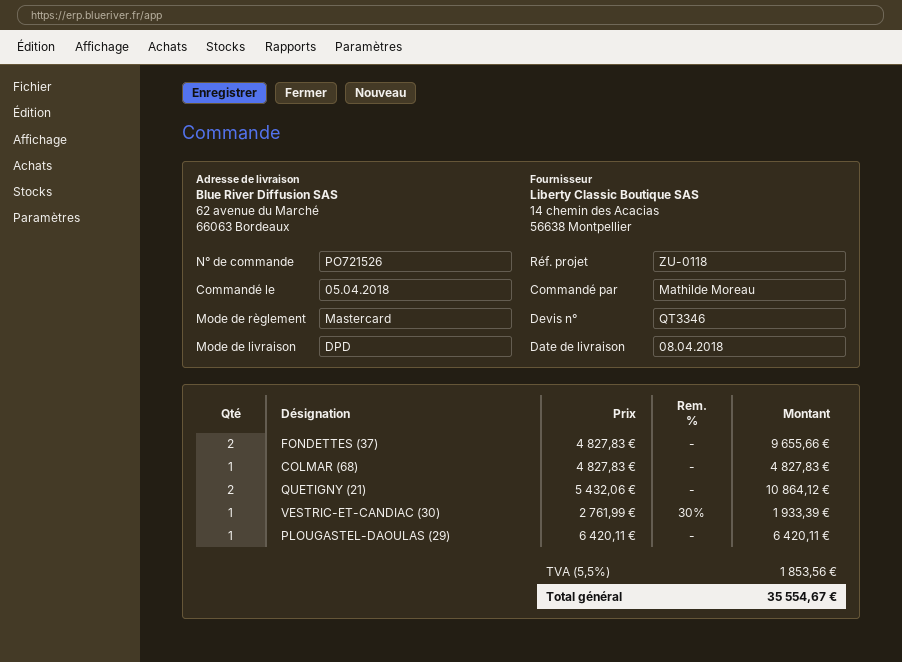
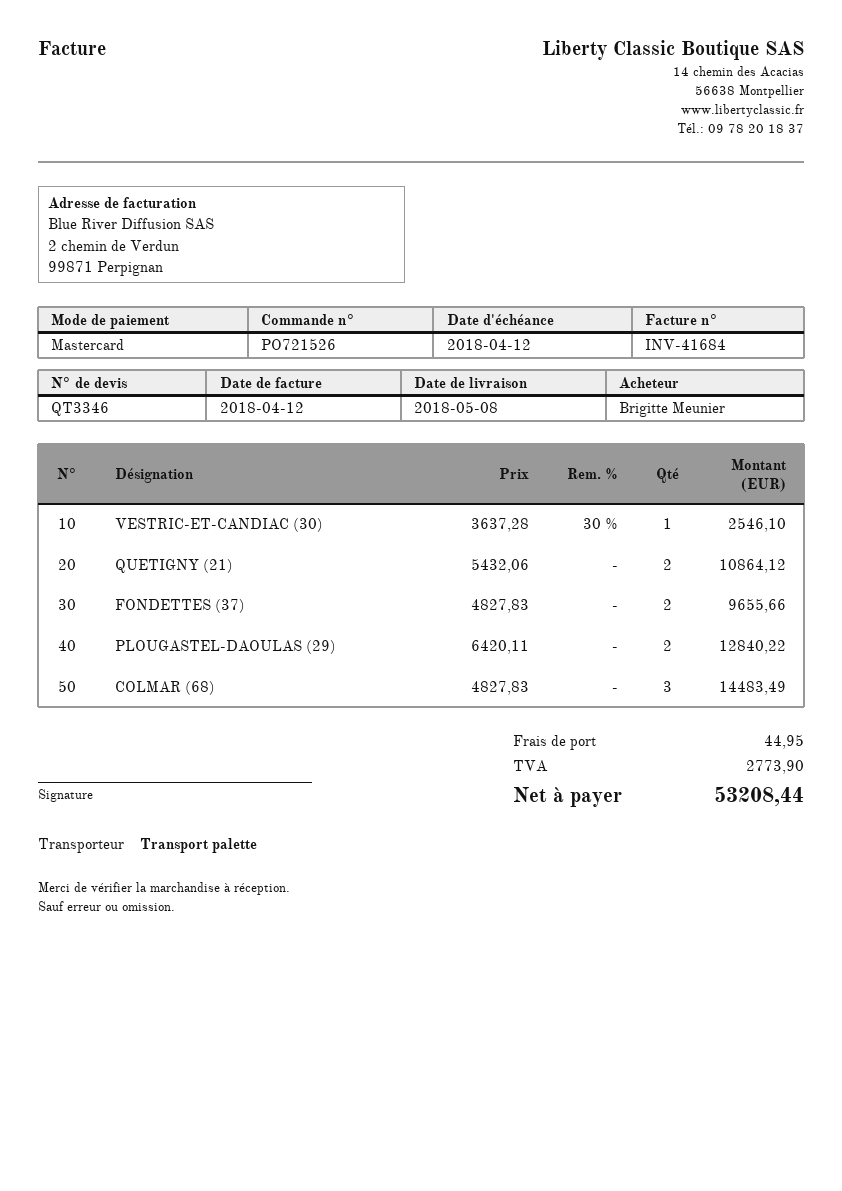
delivery date: 2018-04-08 -> 2018-05-08
ordered by: Mathilde Moreau -> Brigitte Meunier
shipping method: DPD -> pallet freight
COLMAR (68): 1 x 4827.83 = 4827.83 -> 3 x 4827.83 = 14483.49
VESTRIC-ET-CANDIAC (30): 1 x 2761.99 - 30% = 1933.39 -> 1 x 3637.28 - 30% = 2546.10
PLOUGASTEL-DAOULAS (29): 1 x 6420.11 = 6420.11 -> 2 x 6420.11 = 12840.22
shipping: none -> 44.95
tax: 1853.56 -> 2773.90
total: 35554.67 -> 53208.44

